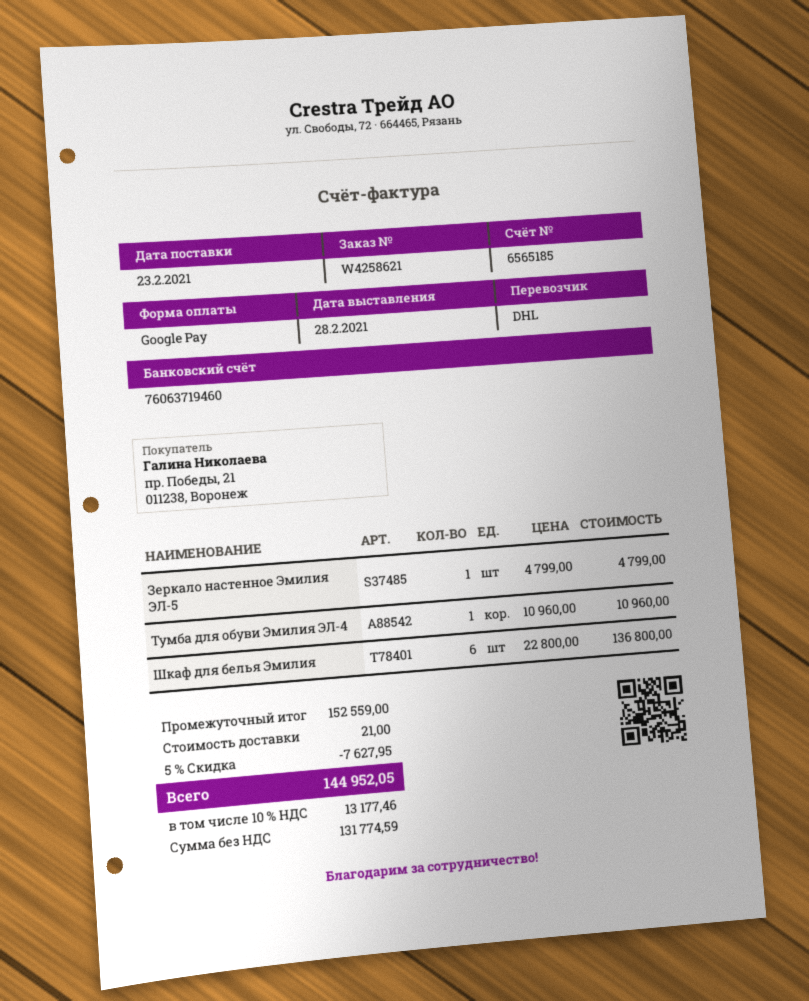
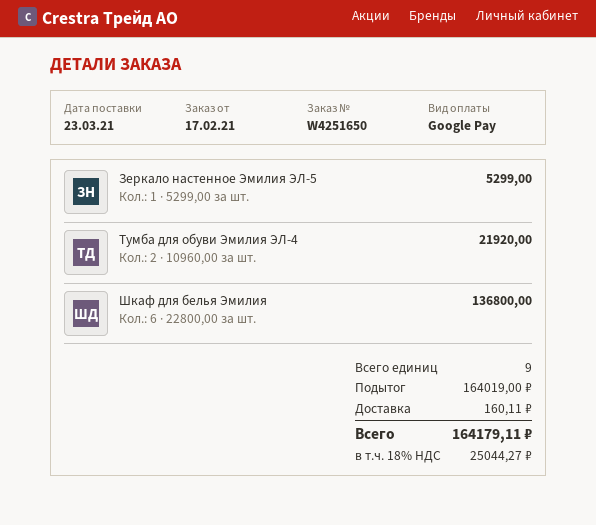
order number: W4258621 -> W4251650
delivery date: 2021-02-23 -> 2021-03-23
Зеркало настенное Эмилия ЭЛ-5: 1 x 4799.00 = 4799.00 -> 1 x 5299.00 = 5299.00
Тумба для обуви Эмилия ЭЛ-4: 1 x 10960.00 = 10960.00 -> 2 x 10960.00 = 21920.00
subtotal: 152559.00 -> 164019.00
discount: 5% = 7627.95 -> none
shipping: 21.00 -> 160.11
tax: 10% = 13177.46 -> 18% = 25044.27
total: 144952.05 -> 164179.11

